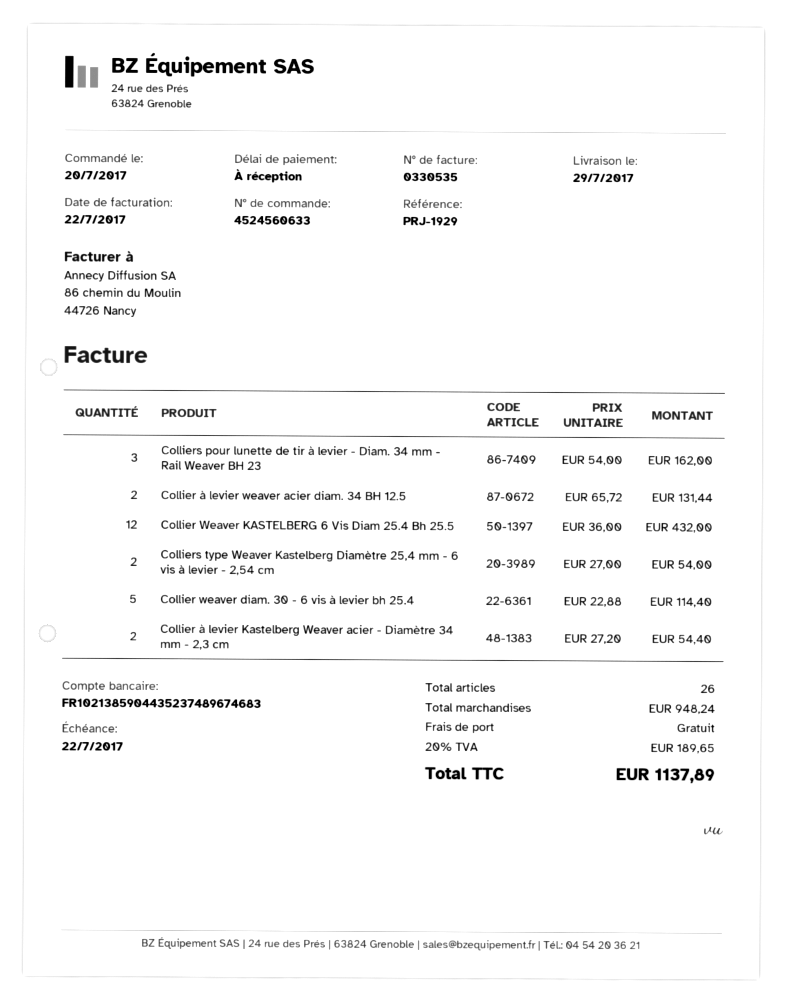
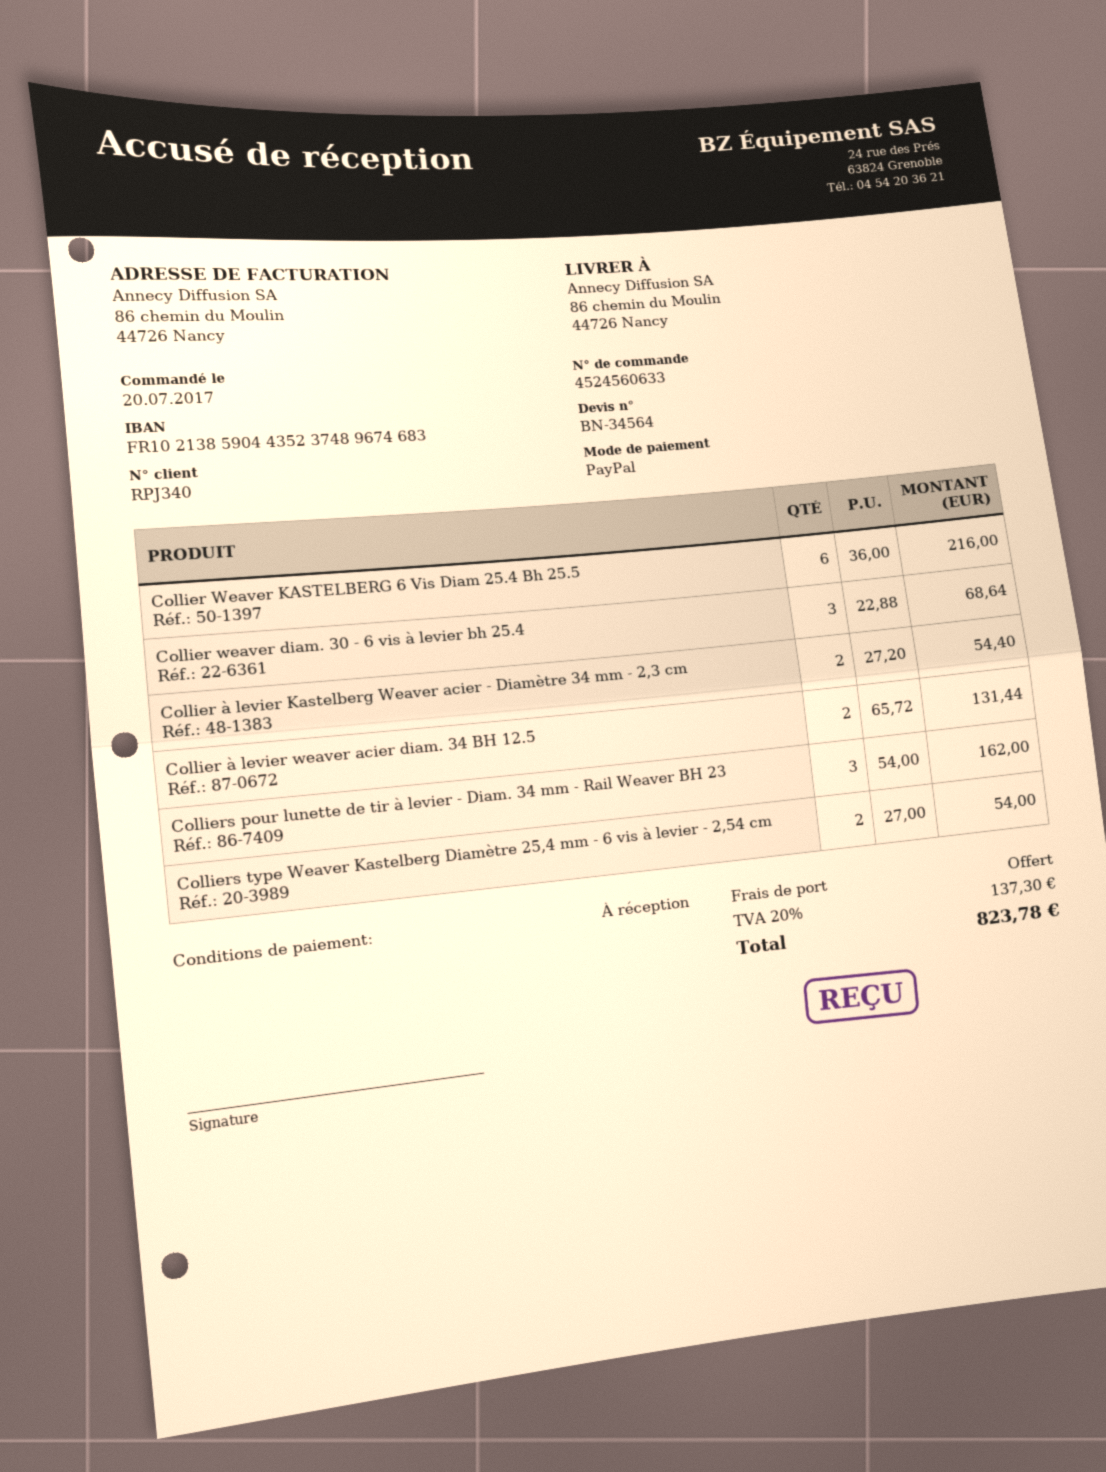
Collier Weaver KASTELBERG 6 Vis Diam 25.4 Bh 25.5: 12 x 36.00 = 432.00 -> 6 x 36.00 = 216.00
Collier weaver diam. 30 - 6 vis à levier bh 25.4: 5 x 22.88 = 114.40 -> 3 x 22.88 = 68.64
tax: 20% = 189.65 -> 20% = 137.30
total: 1137.89 -> 823.78

